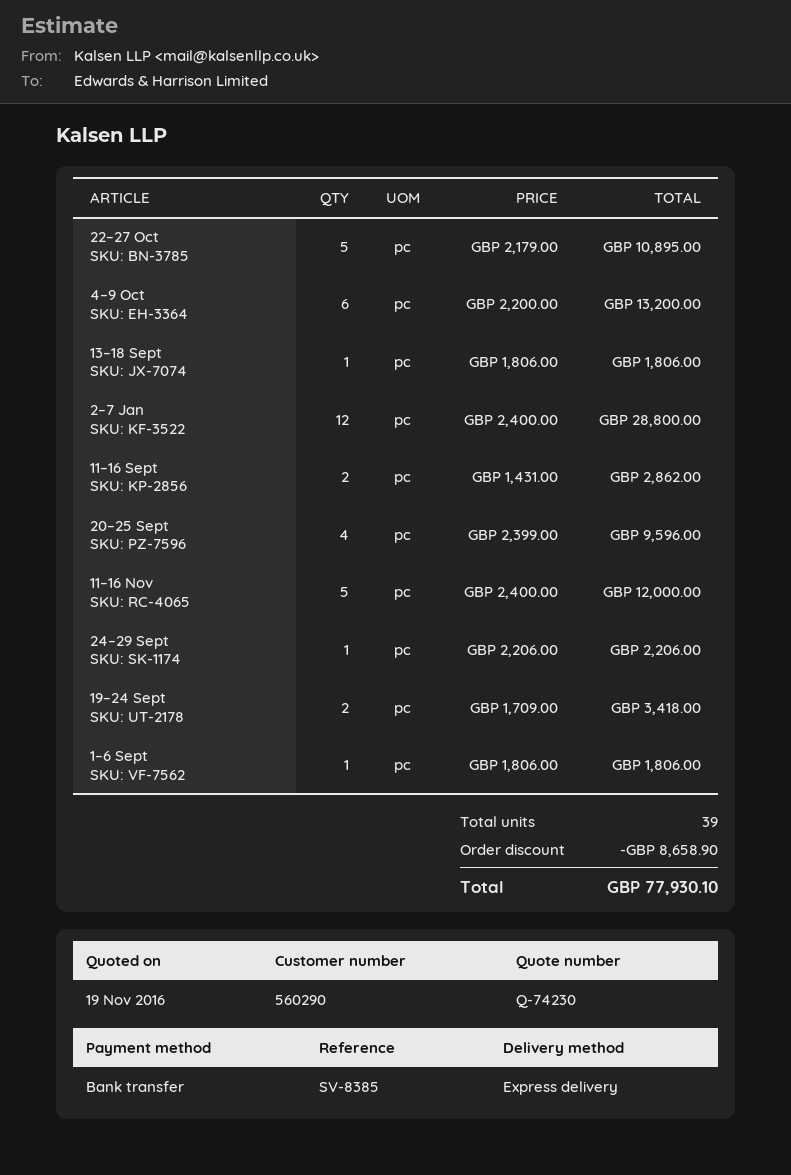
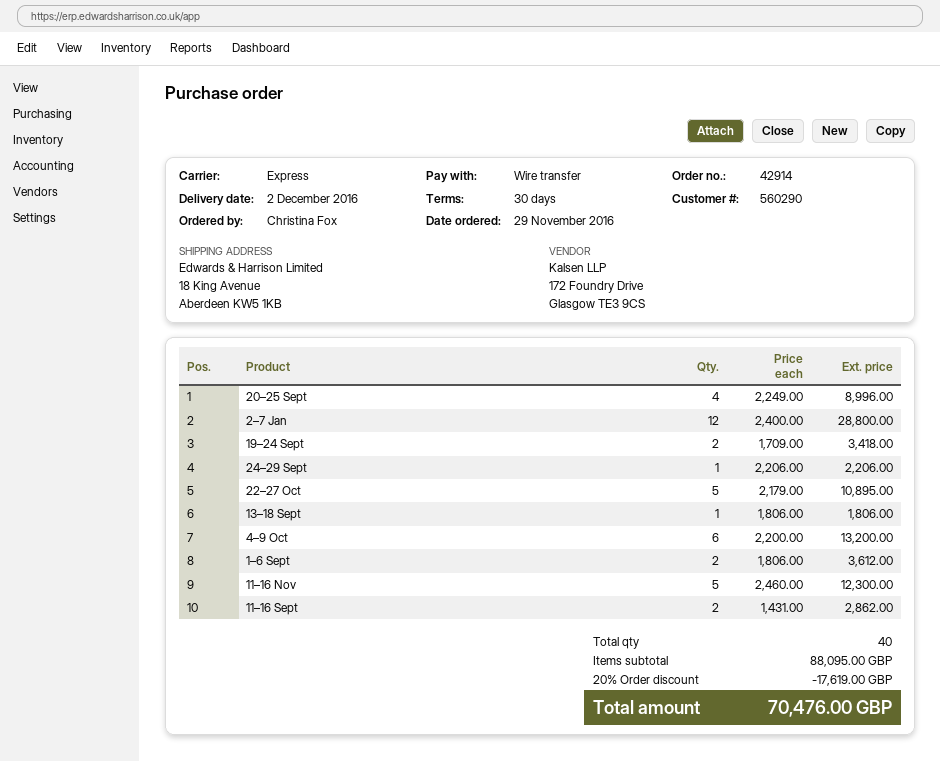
20–25 Sept: 4 x 2399.00 = 9596.00 -> 4 x 2249.00 = 8996.00
11–16 Nov: 5 x 2400.00 = 12000.00 -> 5 x 2460.00 = 12300.00
1–6 Sept: 1 x 1806.00 = 1806.00 -> 2 x 1806.00 = 3612.00
total quantity: 39 -> 40
discount: 8658.90 -> 17619.00
total: 77930.10 -> 70476.00

